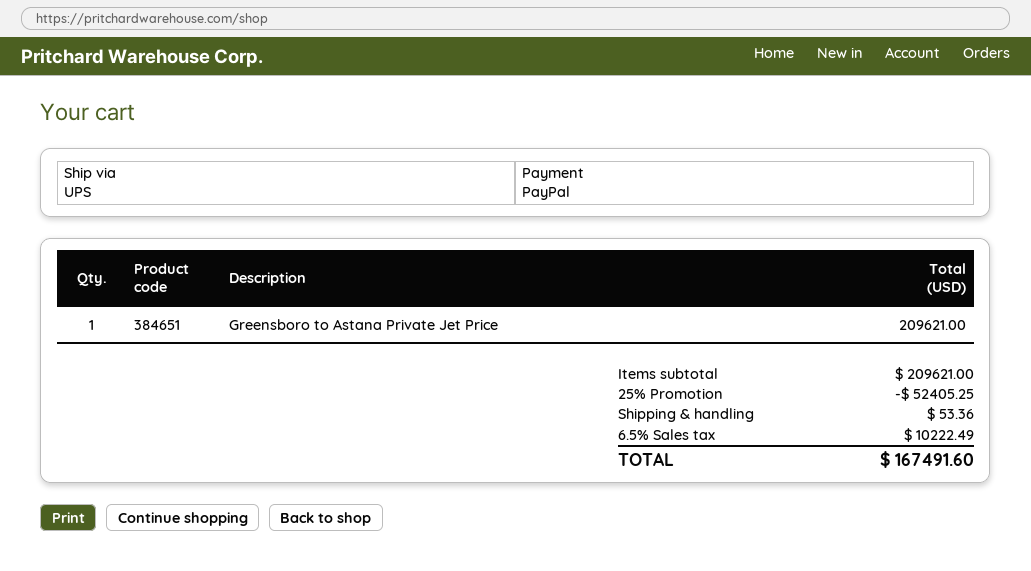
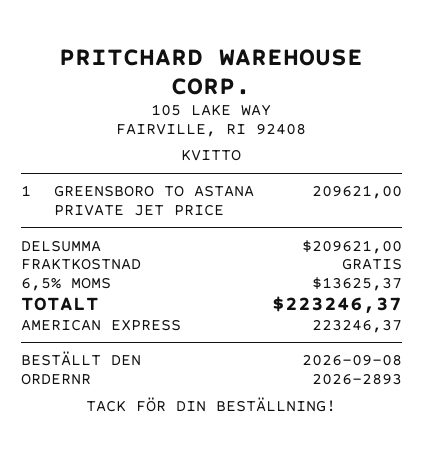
payment method: PayPal -> American Express
discount: 25% = 52405.25 -> none
shipping: 53.36 -> 0.00
tax: 6.5% = 10222.49 -> 6.5% = 13625.37
total: 167491.60 -> 223246.37

